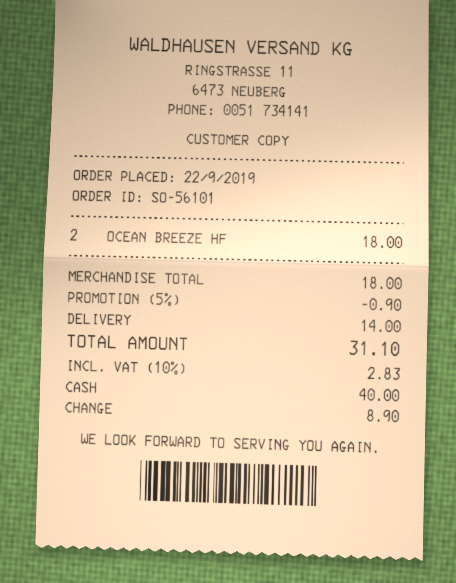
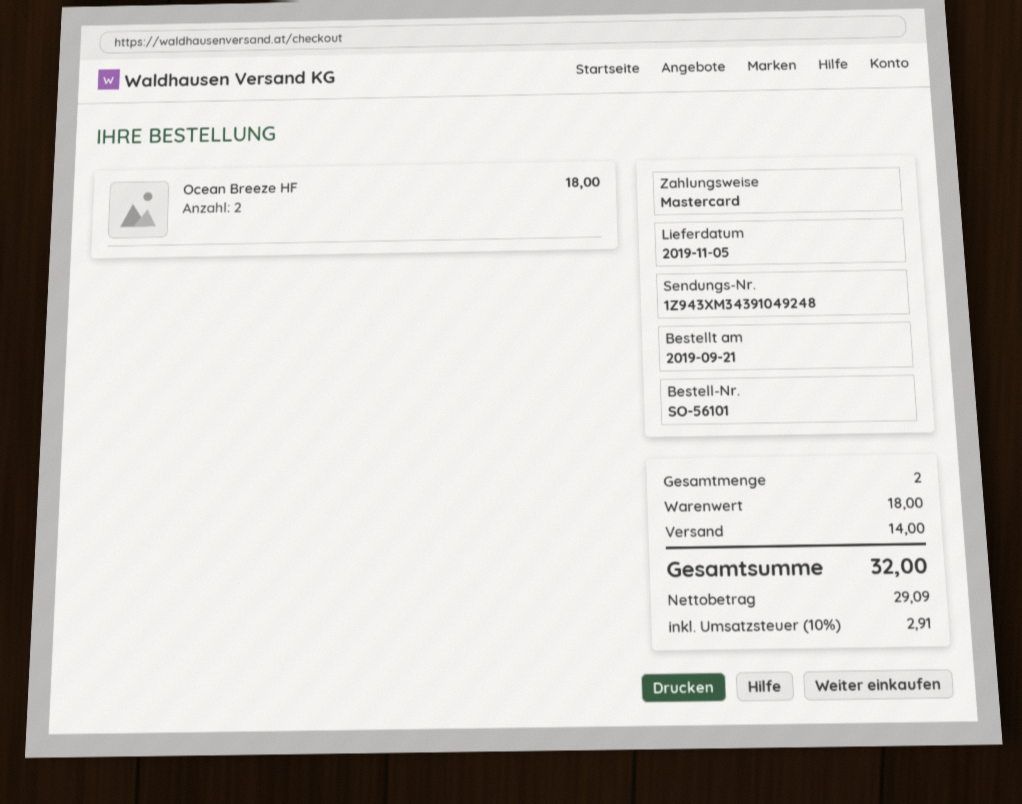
order date: 2019-09-22 -> 2019-09-21
payment method: cash -> Mastercard
discount: 5% = 0.90 -> none
tax: 10% = 2.83 -> 10% = 2.91
total: 31.10 -> 32.00

